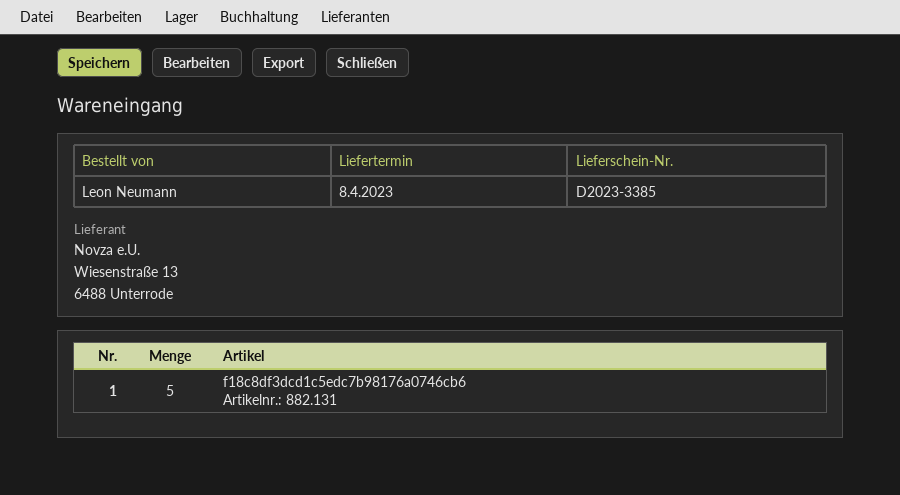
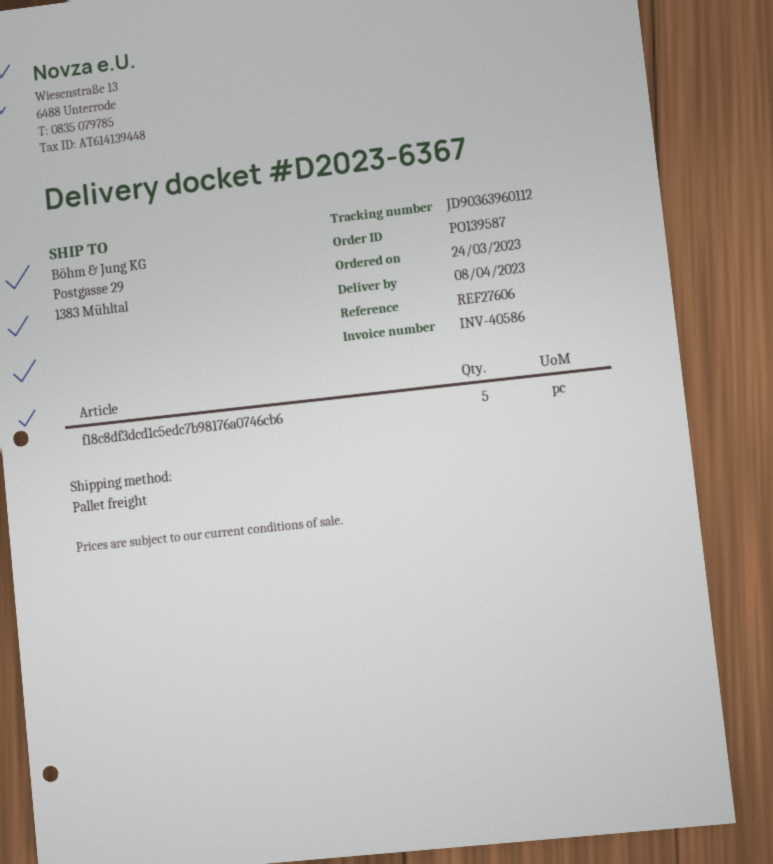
delivery note number: D2023-3385 -> D2023-6367

